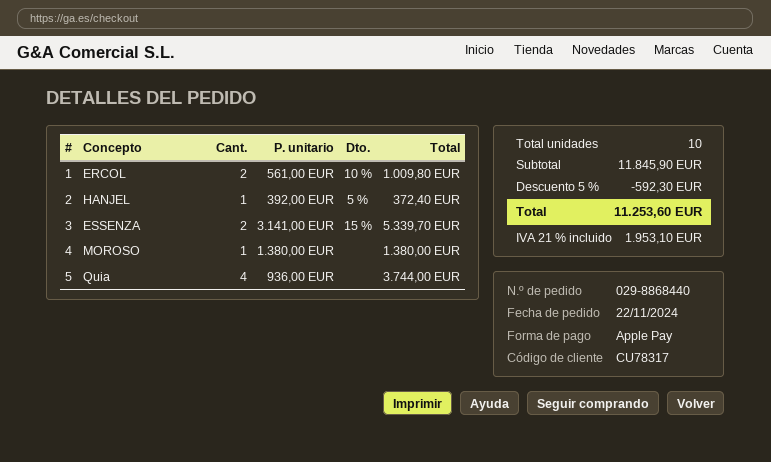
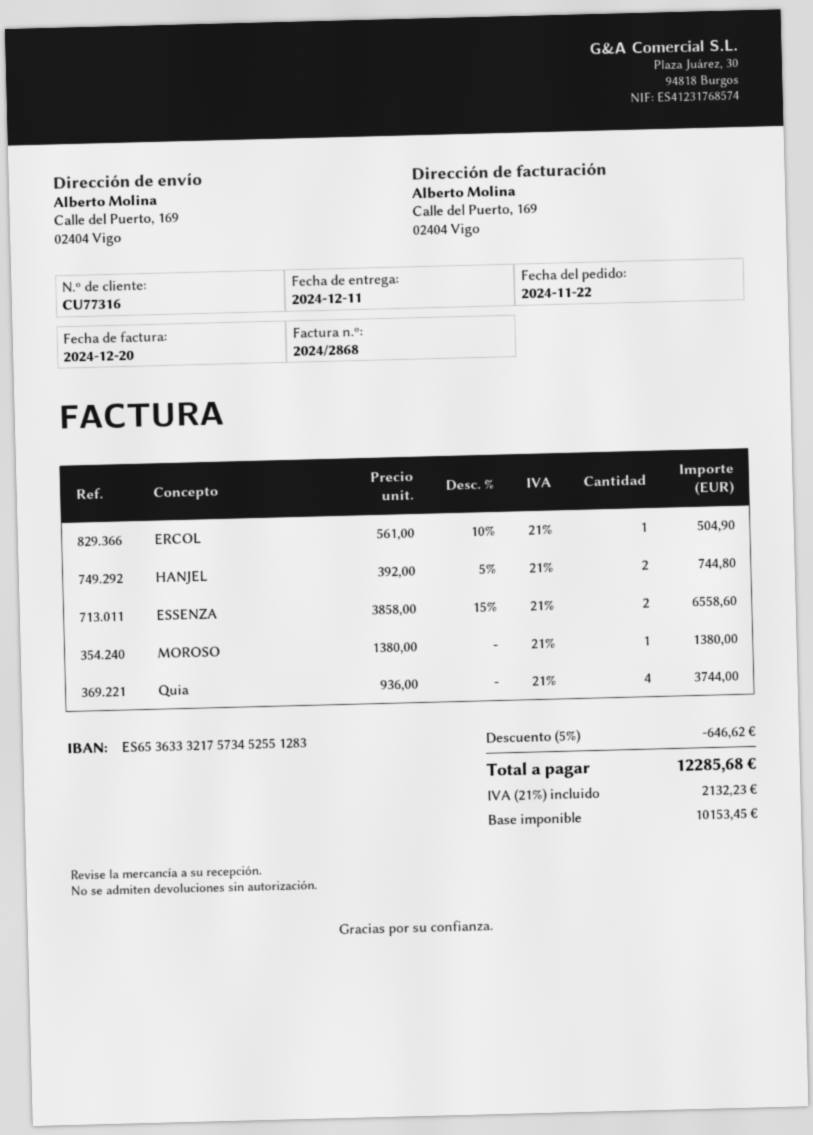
customer number: CU78317 -> CU77316
ERCOL: 2 x 561.00 - 10% = 1009.80 -> 1 x 561.00 - 10% = 504.90
HANJEL: 1 x 392.00 - 5% = 372.40 -> 2 x 392.00 - 5% = 744.80
ESSENZA: 2 x 3141.00 - 15% = 5339.70 -> 2 x 3858.00 - 15% = 6558.60
discount: 5% = 592.30 -> 5% = 646.62
tax: 21% = 1953.10 -> 21% = 2132.23
total: 11253.60 -> 12285.68

